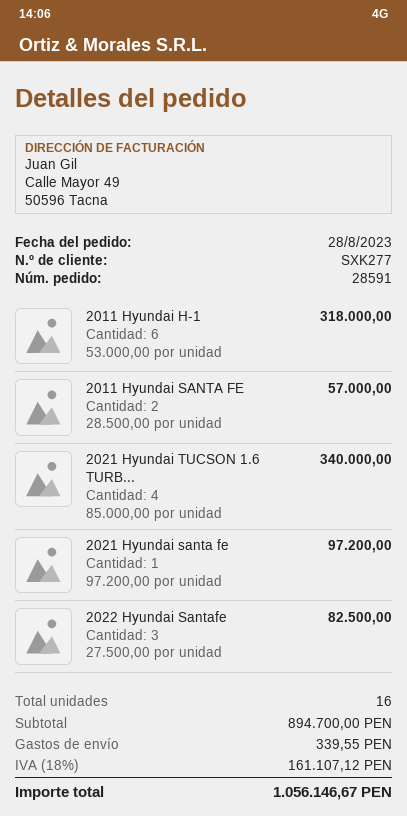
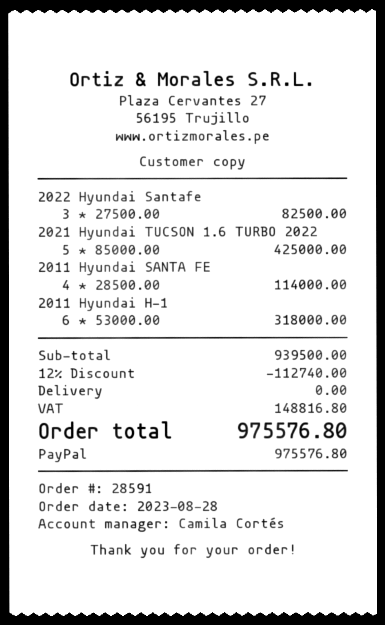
2011 Hyundai SANTA FE: 2 x 28500.00 = 57000.00 -> 4 x 28500.00 = 114000.00
2021 Hyundai TUCSON 1.6 TURB...: 4 x 85000.00 = 340000.00 -> 5 x 85000.00 = 425000.00
2021 Hyundai santa fe: 1 x 97200.00 = 97200.00 -> none
subtotal: 894700.00 -> 939500.00
discount: none -> 12% = 112740.00
shipping: 339.55 -> 0.00
tax: 161107.12 -> 148816.80
total: 1056146.67 -> 975576.80

